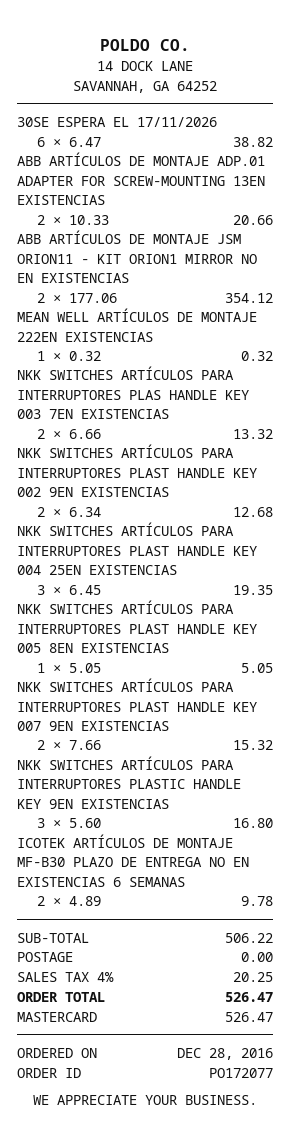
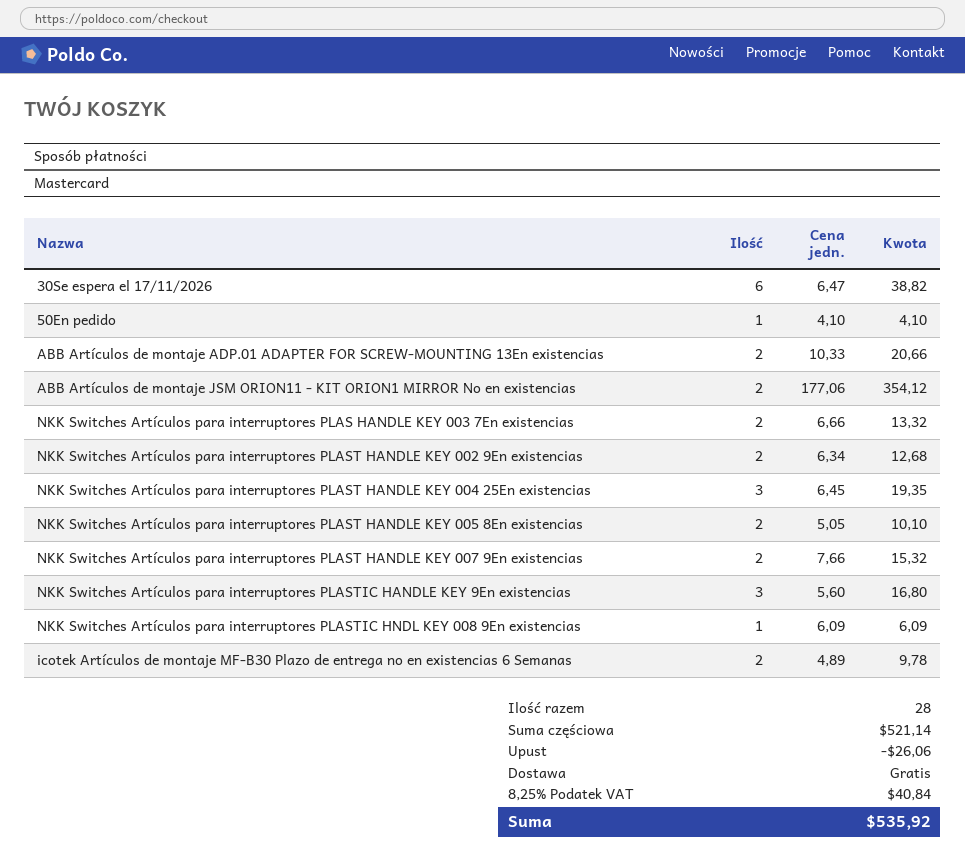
MEAN WELL ARTÍCULOS DE MONTAJE 222EN EXISTENCIAS: 1 x 0.32 = 0.32 -> none
NKK SWITCHES ARTÍCULOS PARA INTERRUPTORES PLAST HANDLE KEY 005 8EN EXISTENCIAS: 1 x 5.05 = 5.05 -> 2 x 5.05 = 10.10
50En pedido: none -> 1 x 4.10 = 4.10
NKK Switches Artículos para interruptores PLASTIC HNDL KEY 008 9En existencias: none -> 1 x 6.09 = 6.09
subtotal: 506.22 -> 521.14
discount: none -> 26.06
tax: 4% = 20.25 -> 8.25% = 40.84
total: 526.47 -> 535.92

